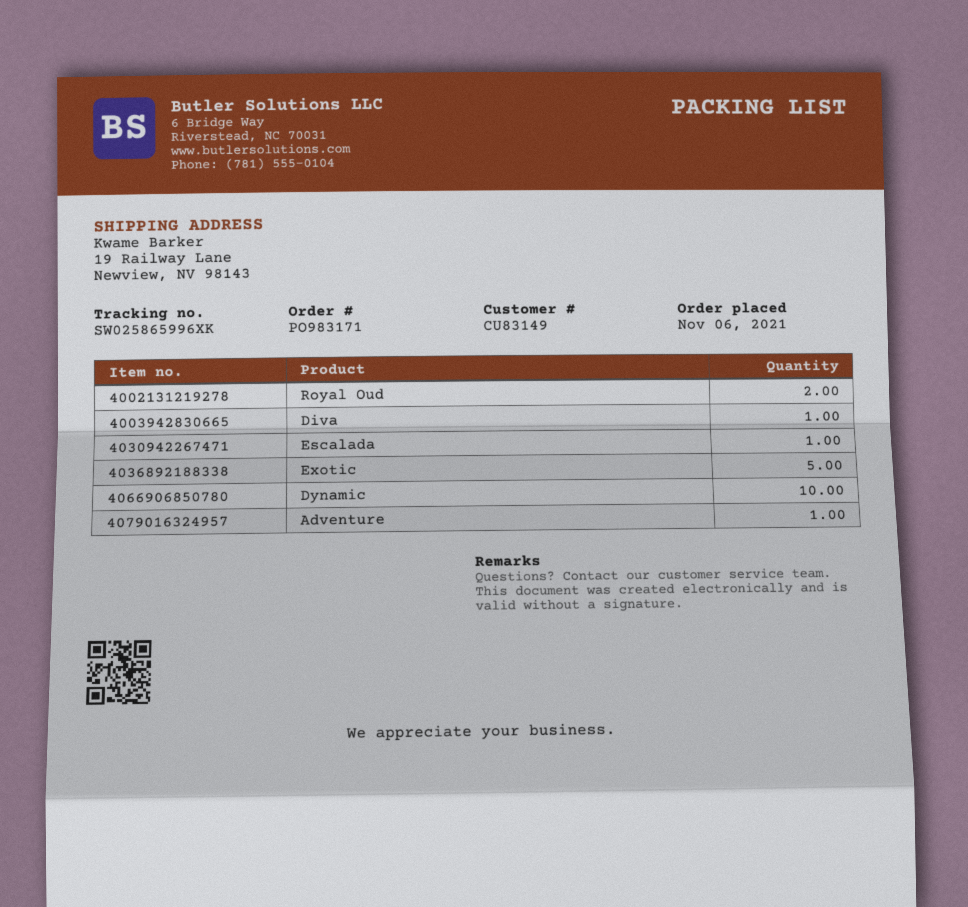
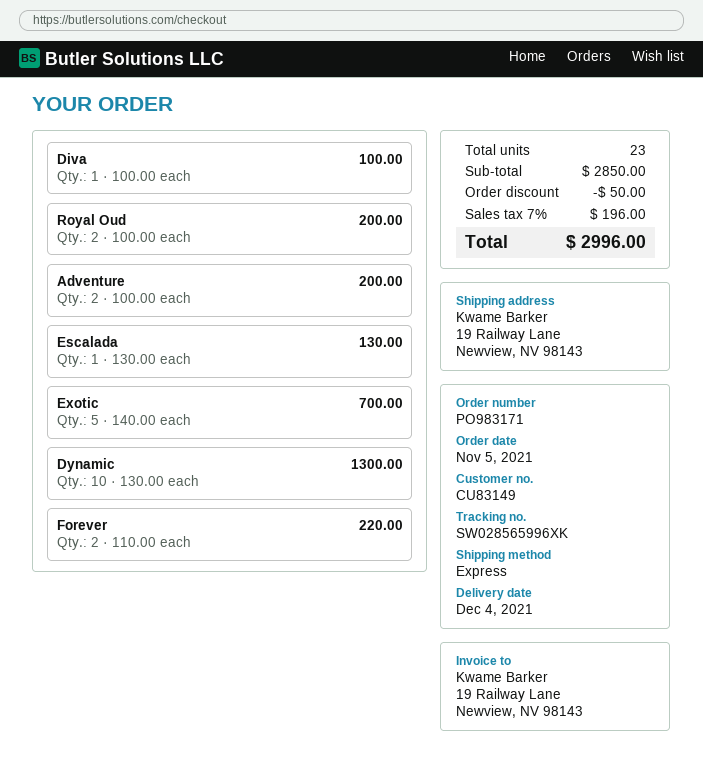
order date: 2021-11-06 -> 2021-11-05
tracking number: SW025865996XK -> SW028565996XK
Adventure: 1 -> 2
Forever: none -> 2

